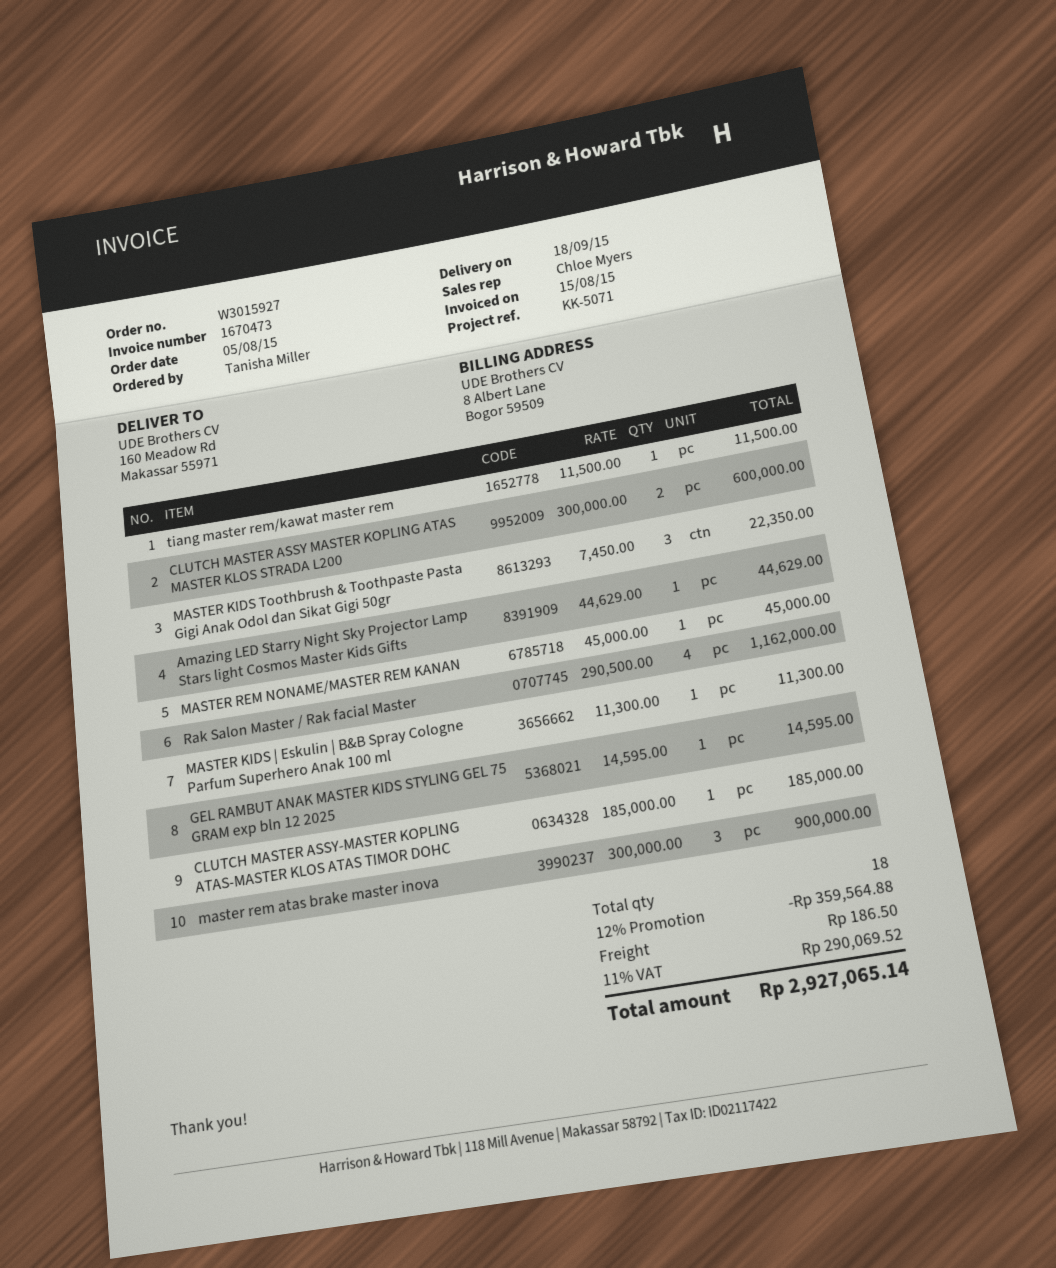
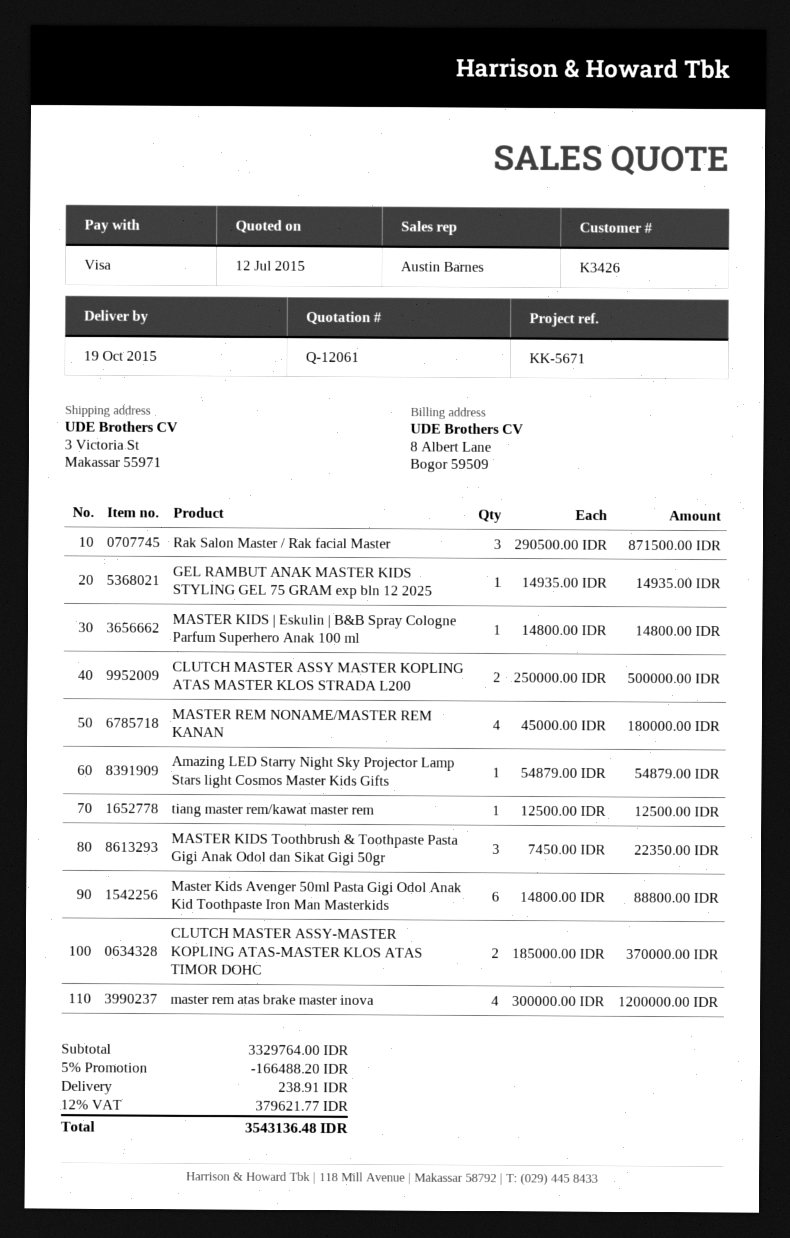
delivery date: 2015-09-18 -> 2015-10-19
reference: KK-5071 -> KK-5671
sales rep: Chloe Myers -> Austin Barnes
ship to: 160 Meadow Rd, Makassar 55971 -> 3 Victoria St, Makassar 55971
tiang master rem/kawat master rem: 1 x 11500.00 = 11500.00 -> 1 x 12500.00 = 12500.00
CLUTCH MASTER ASSY MASTER KOPLING ATAS MASTER KLOS STRADA L200: 2 x 300000.00 = 600000.00 -> 2 x 250000.00 = 500000.00
Amazing LED Starry Night Sky Projector Lamp Stars light Cosmos Master Kids Gifts: 1 x 44629.00 = 44629.00 -> 1 x 54879.00 = 54879.00
MASTER REM NONAME/MASTER REM KANAN: 1 x 45000.00 = 45000.00 -> 4 x 45000.00 = 180000.00
Rak Salon Master / Rak facial Master: 4 x 290500.00 = 1162000.00 -> 3 x 290500.00 = 871500.00
MASTER KIDS | Eskulin | B&B Spray Cologne Parfum Superhero Anak 100 ml: 1 x 11300.00 = 11300.00 -> 1 x 14800.00 = 14800.00
GEL RAMBUT ANAK MASTER KIDS STYLING GEL 75 GRAM exp bln 12 2025: 1 x 14595.00 = 14595.00 -> 1 x 14935.00 = 14935.00
CLUTCH MASTER ASSY-MASTER KOPLING ATAS-MASTER KLOS ATAS TIMOR DOHC: 1 x 185000.00 = 185000.00 -> 2 x 185000.00 = 370000.00
master rem atas brake master inova: 3 x 300000.00 = 900000.00 -> 4 x 300000.00 = 1200000.00
Master Kids Avenger 50ml Pasta Gigi Odol Anak Kid Toothpaste Iron Man Masterkids: none -> 6 x 14800.00 = 88800.00
discount: 12% = 359564.88 -> 5% = 166488.20
shipping: 186.50 -> 238.91
tax: 11% = 290069.52 -> 12% = 379621.77
total: 2927065.14 -> 3543136.48

